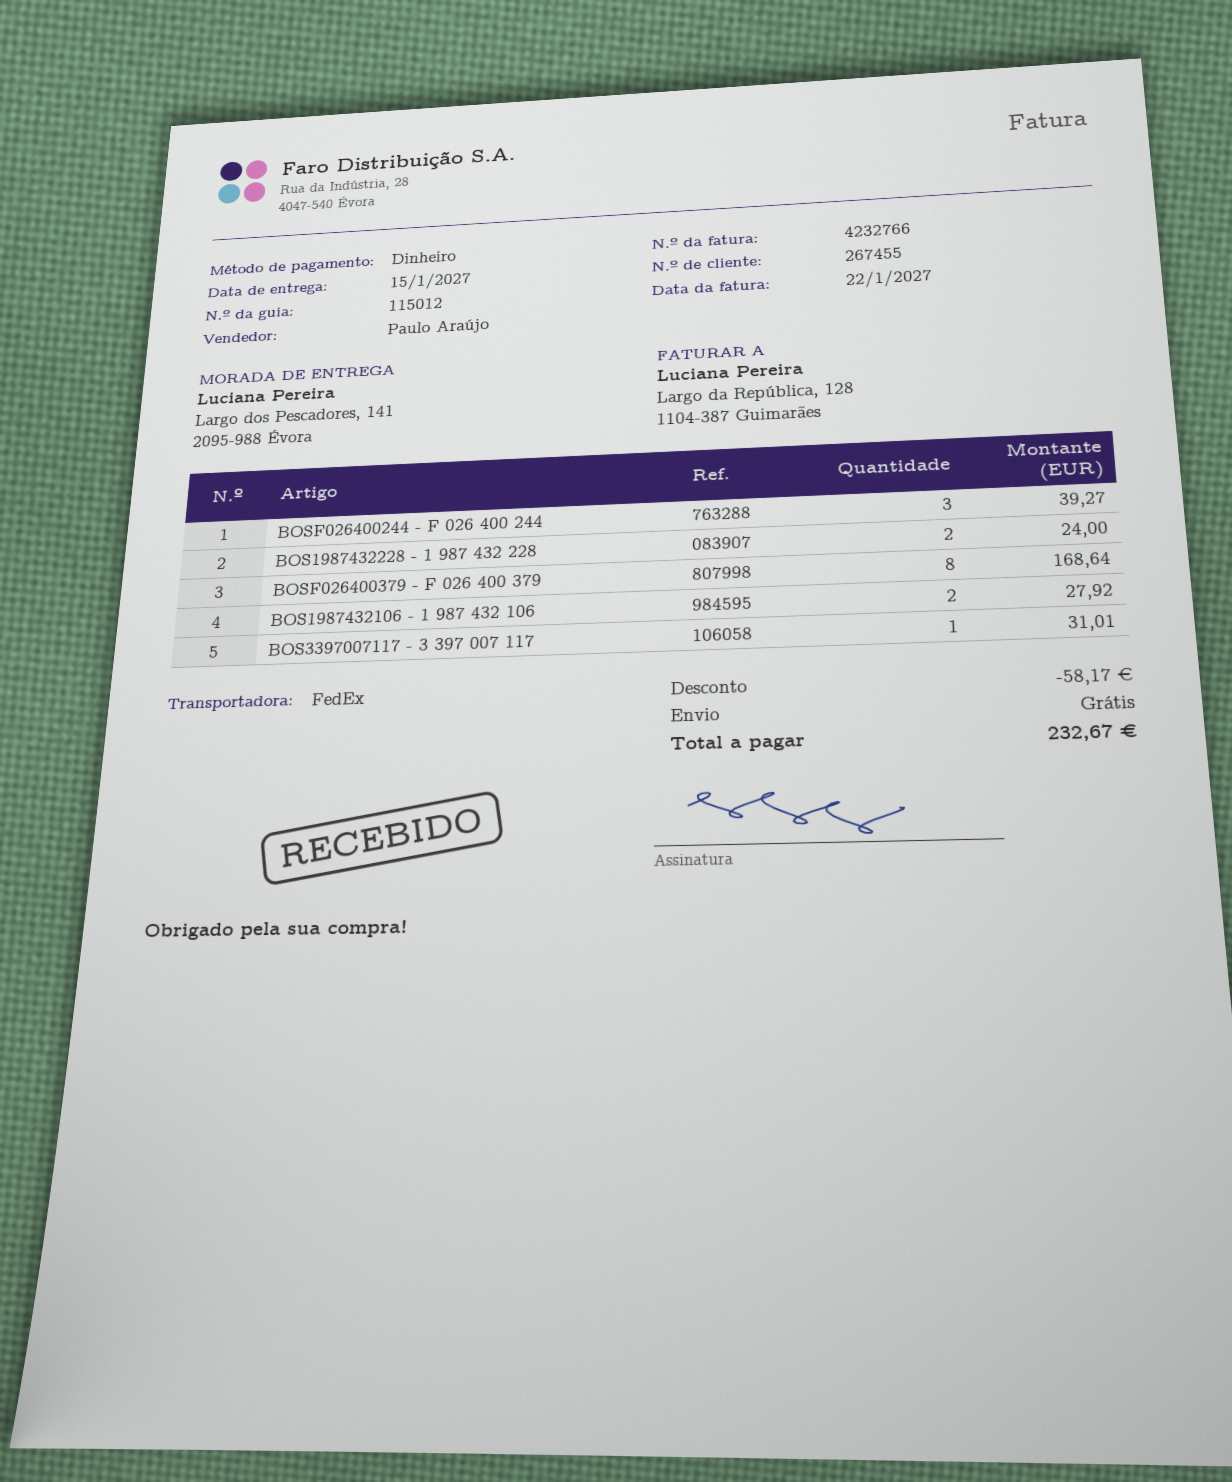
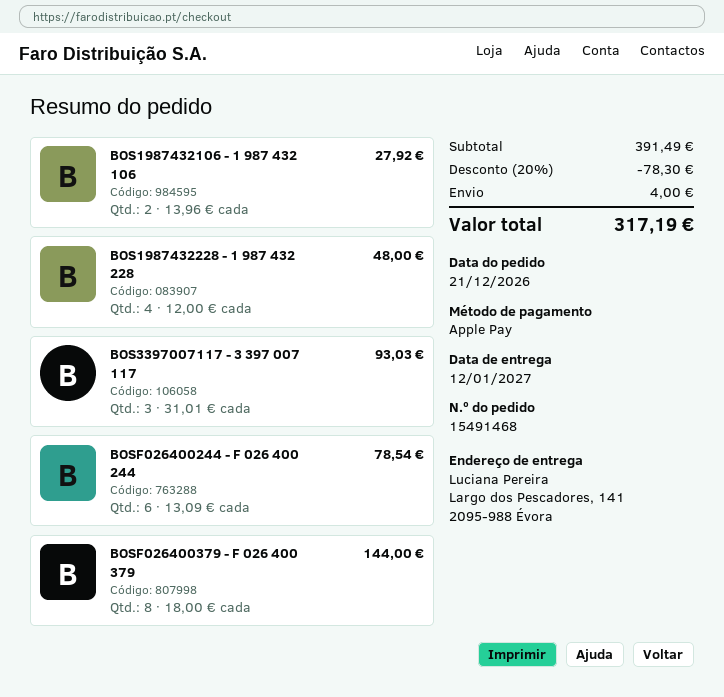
delivery date: 2027-01-15 -> 2027-01-12
payment method: cash -> Apple Pay
BOSF026400244 - F 026 400 244: 3 for 39.27 -> 6 for 78.54
BOS1987432228 - 1 987 432 228: 2 for 24.00 -> 4 for 48.00
BOSF026400379 - F 026 400 379: 8 for 168.64 -> 8 for 144.00
BOS3397007117 - 3 397 007 117: 1 for 31.01 -> 3 for 93.03
discount: 58.17 -> 78.30
shipping: 0.00 -> 4.00
total: 232.67 -> 317.19

